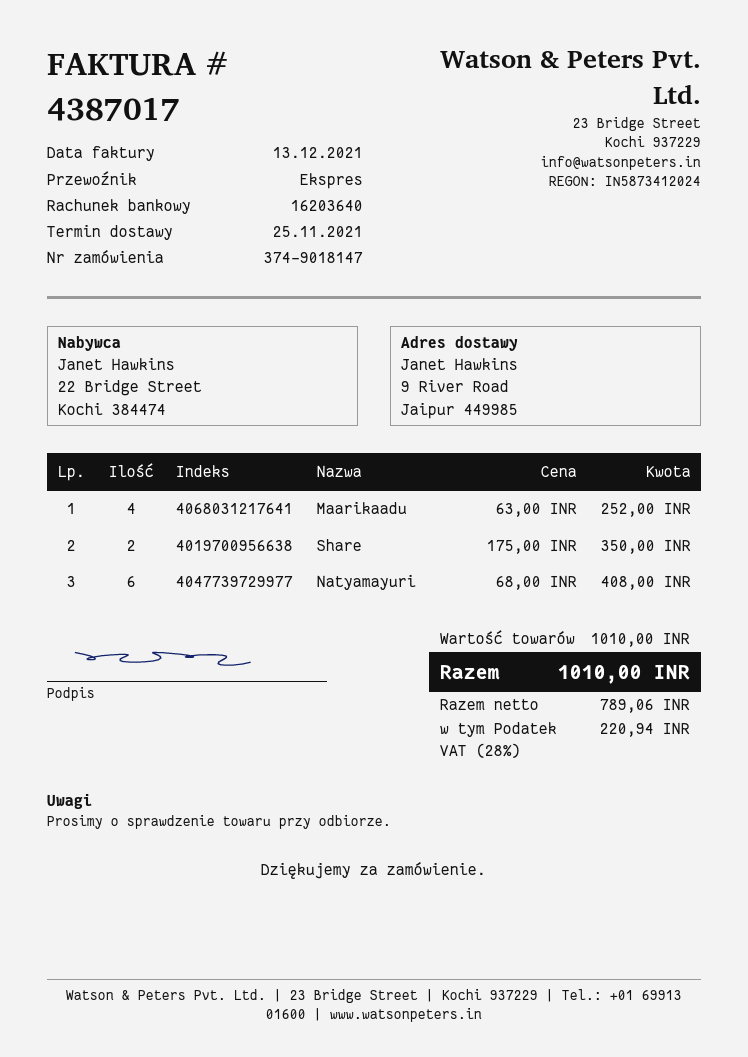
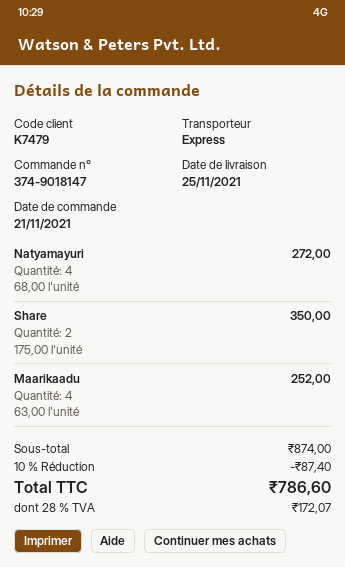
Natyamayuri: 6 x 68.00 = 408.00 -> 4 x 68.00 = 272.00
subtotal: 1010.00 -> 874.00
discount: none -> 10% = 87.40
tax: 28% = 220.94 -> 28% = 172.07
total: 1010.00 -> 786.60

